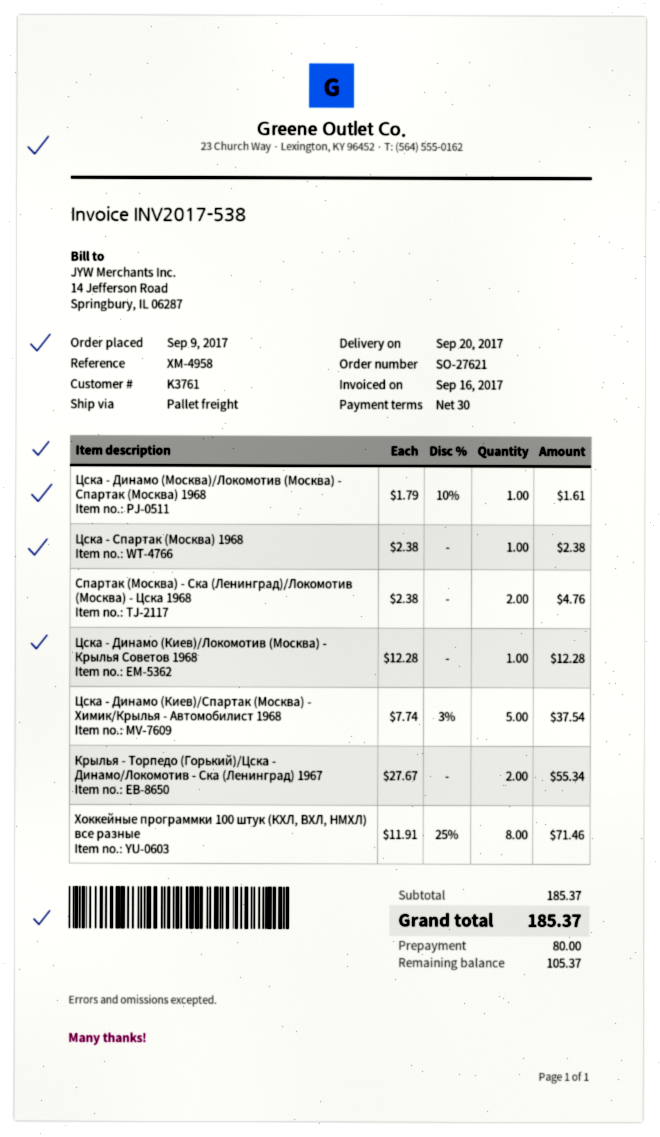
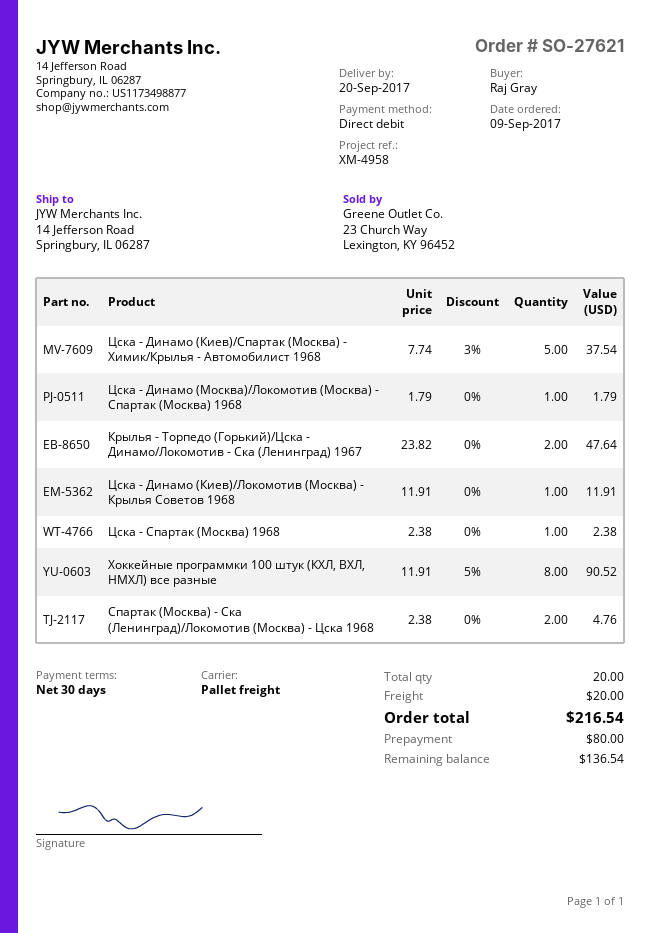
Цска - Динамо (Москва)/Локомотив (Москва) - Спартак (Москва) 1968: 1 x 1.79 - 10% = 1.61 -> 1 x 1.79 = 1.79
Цска - Динамо (Киев)/Локомотив (Москва) - Крылья Советов 1968: 1 x 12.28 = 12.28 -> 1 x 11.91 = 11.91
Крылья - Торпедо (Горький)/Цска - Динамо/Локомотив - Ска (Ленинград) 1967: 2 x 27.67 = 55.34 -> 2 x 23.82 = 47.64
Хоккейные программки 100 штук (КХЛ, ВХЛ, НМХЛ) все разные: 8 x 11.91 - 25% = 71.46 -> 8 x 11.91 - 5% = 90.52
shipping: none -> 20.00
total: 185.37 -> 216.54
balance: 105.37 -> 136.54

